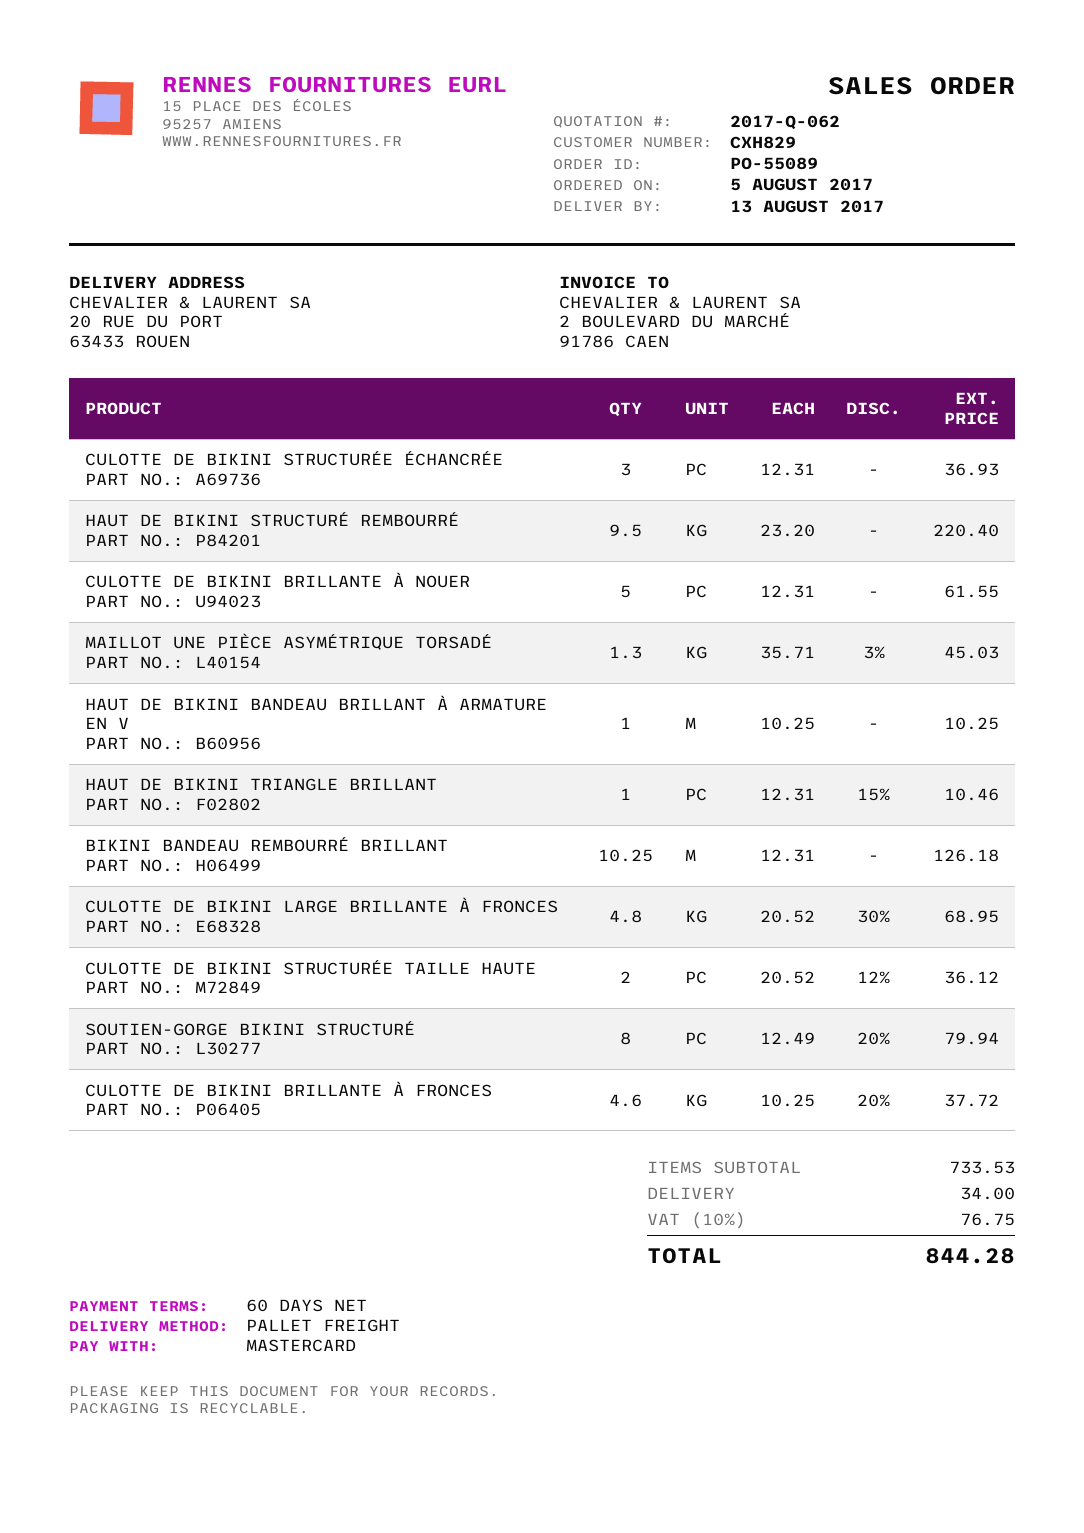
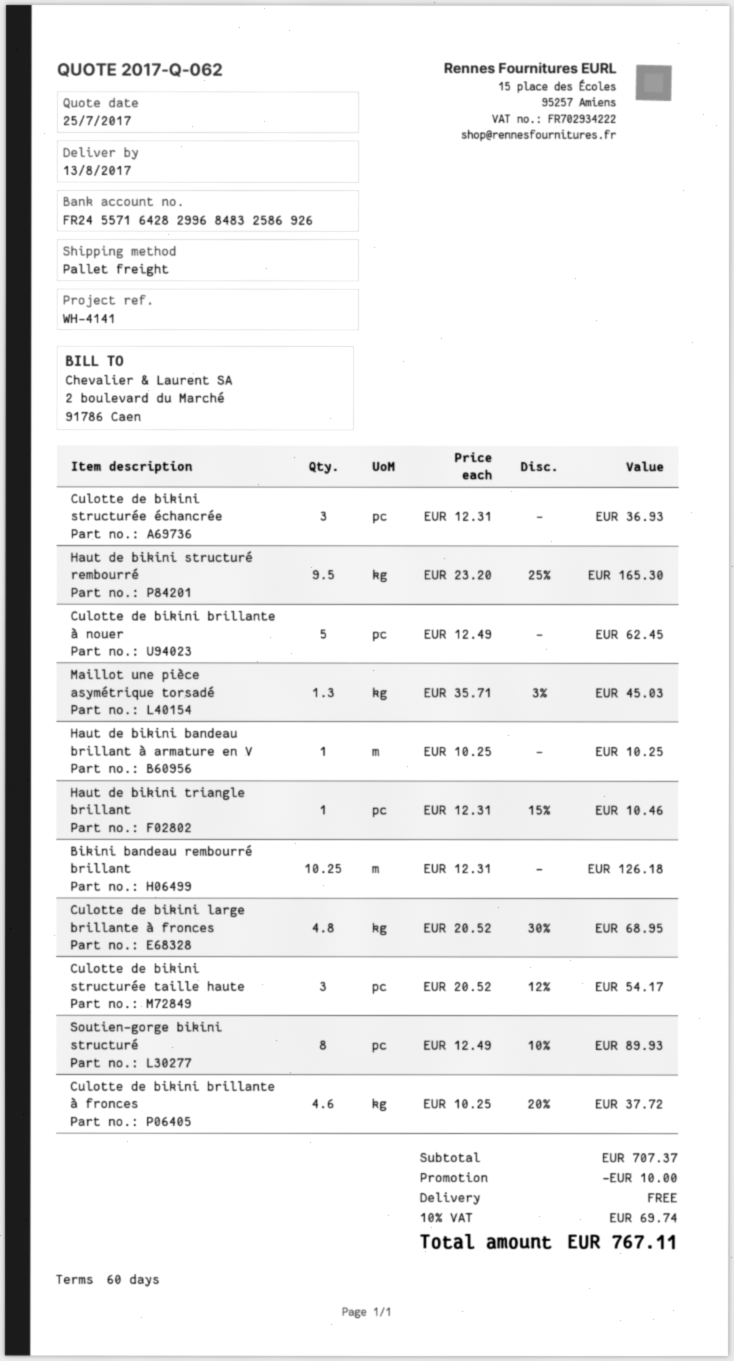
HAUT DE BIKINI STRUCTURÉ REMBOURRÉ: 9.5 x 23.20 = 220.40 -> 9.5 x 23.20 - 25% = 165.30
CULOTTE DE BIKINI BRILLANTE À NOUER: 5 x 12.31 = 61.55 -> 5 x 12.49 = 62.45
CULOTTE DE BIKINI STRUCTURÉE TAILLE HAUTE: 2 x 20.52 - 12% = 36.12 -> 3 x 20.52 - 12% = 54.17
SOUTIEN-GORGE BIKINI STRUCTURÉ: 8 x 12.49 - 20% = 79.94 -> 8 x 12.49 - 10% = 89.93
subtotal: 733.53 -> 707.37
discount: none -> 10.00
shipping: 34.00 -> 0.00
tax: 10% = 76.75 -> 10% = 69.74
total: 844.28 -> 767.11

